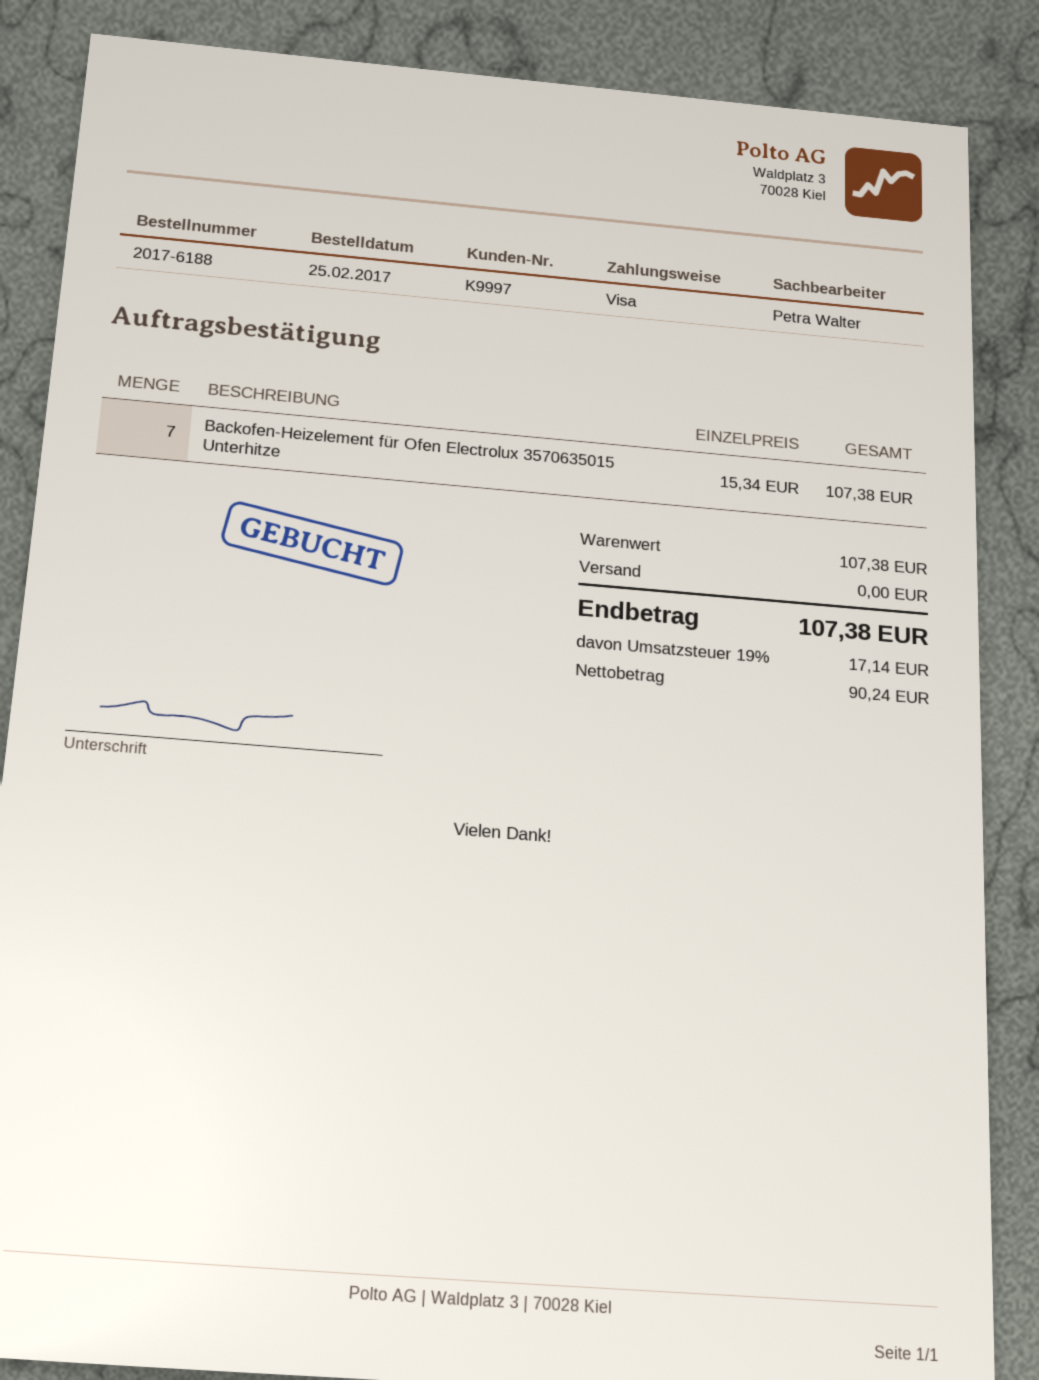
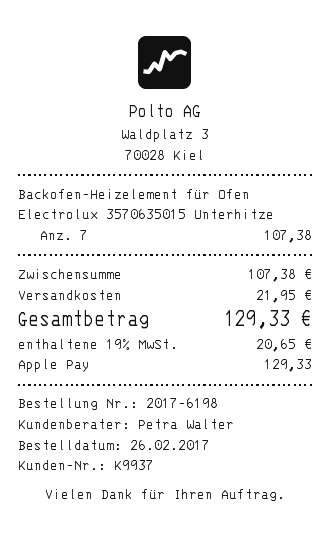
order number: 2017-6188 -> 2017-6198
order date: 2017-02-25 -> 2017-02-26
customer number: K9997 -> K9937
payment method: Visa -> Apple Pay
shipping: 0.00 -> 21.95
tax: 19% = 17.14 -> 19% = 20.65
total: 107.38 -> 129.33

